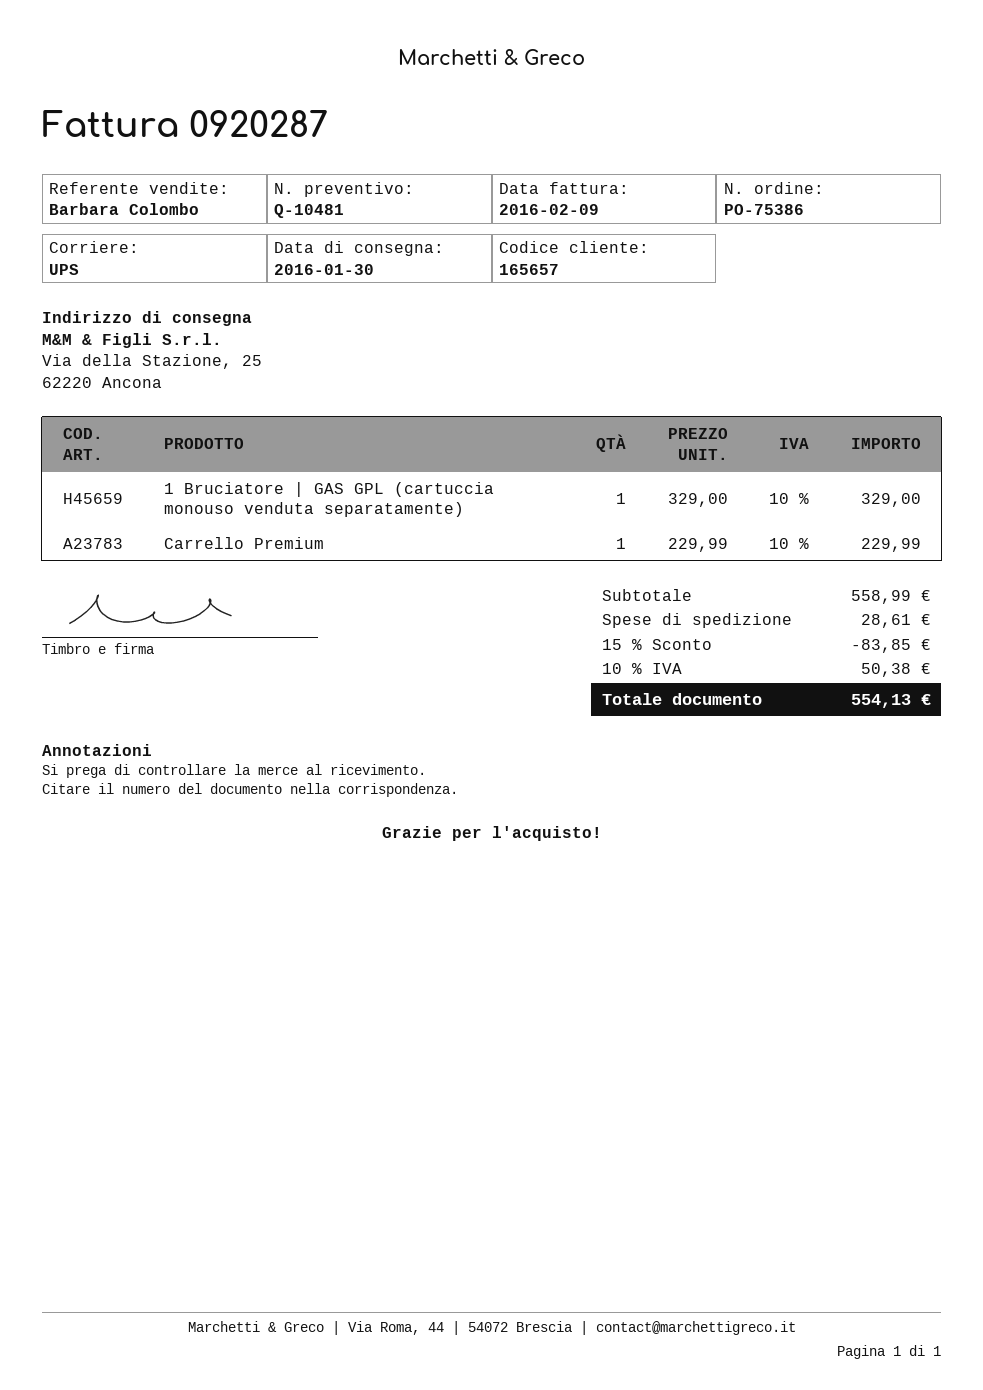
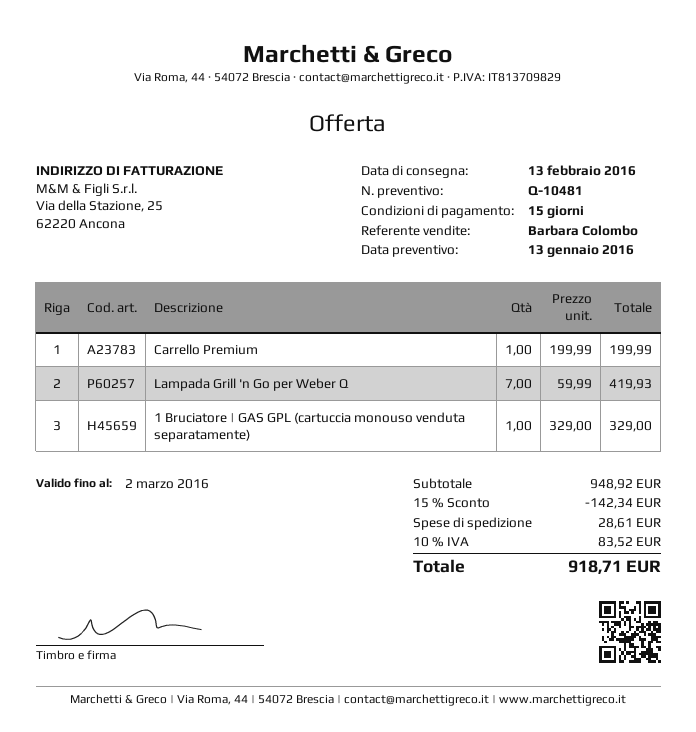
delivery date: 2016-01-30 -> 2016-02-13
Carrello Premium: 1 x 229.99 = 229.99 -> 1 x 199.99 = 199.99
Lampada Grill 'n Go per Weber Q: none -> 7 x 59.99 = 419.93
subtotal: 558.99 -> 948.92
discount: 15% = 83.85 -> 15% = 142.34
tax: 10% = 50.38 -> 10% = 83.52
total: 554.13 -> 918.71

